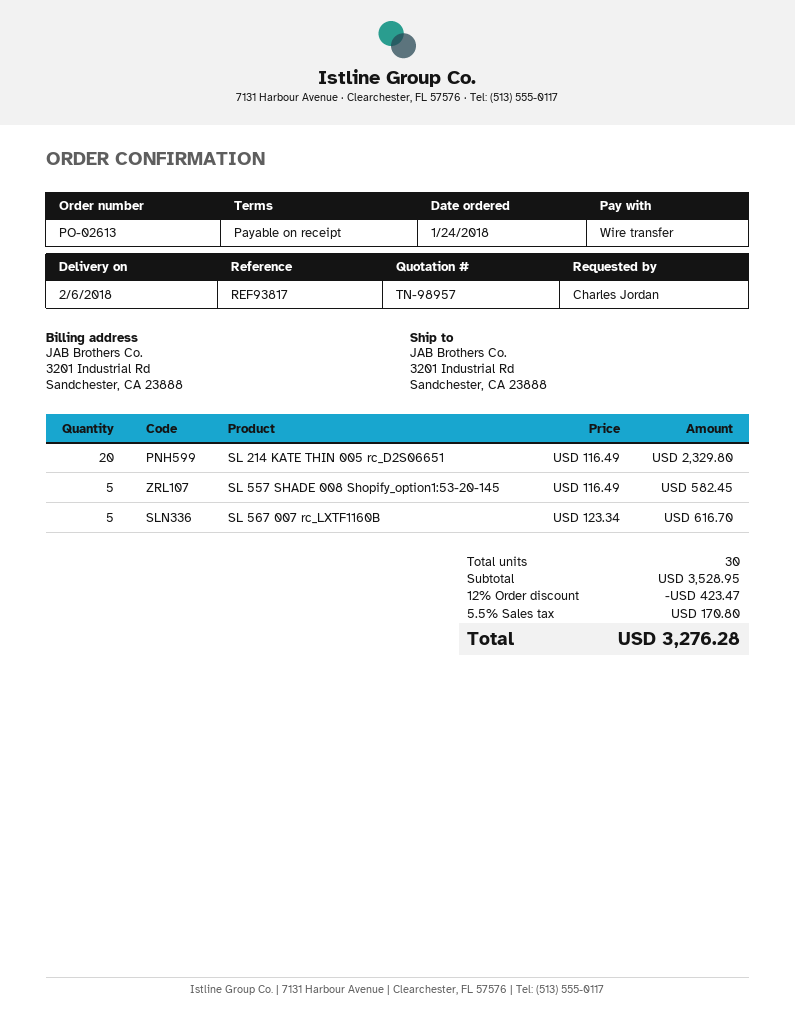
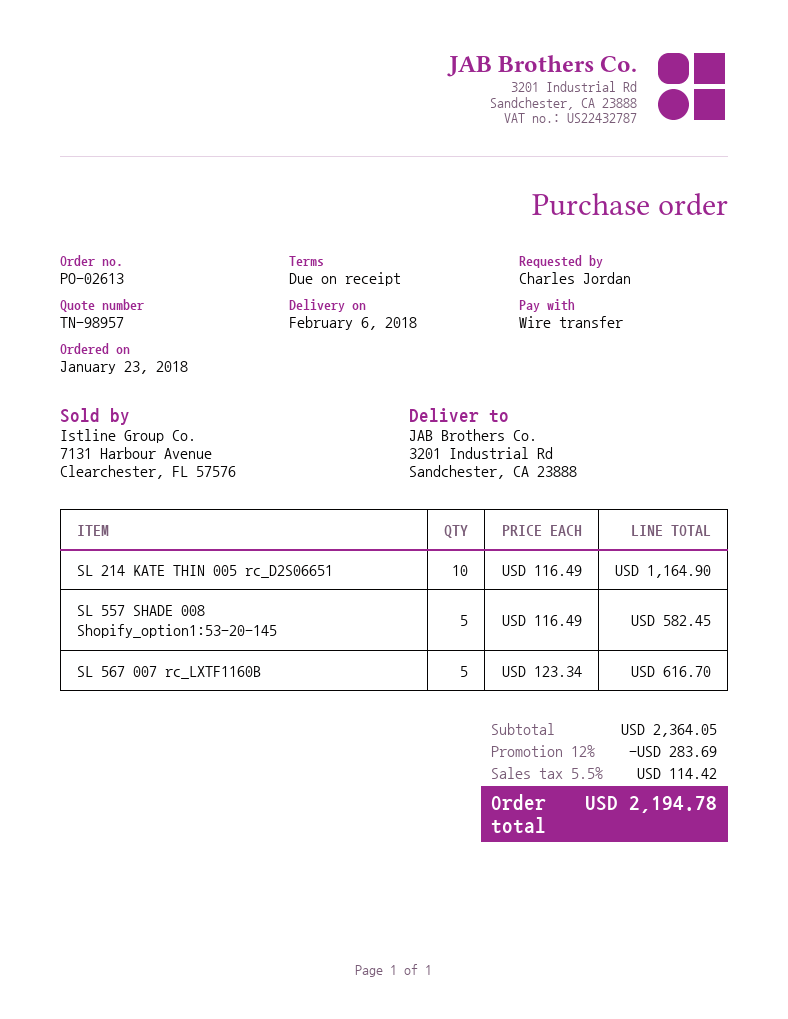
order date: 2018-01-24 -> 2018-01-23
SL 214 KATE THIN 005 rc_D2S06651: 20 x 116.49 = 2329.80 -> 10 x 116.49 = 1164.90
subtotal: 3528.95 -> 2364.05
discount: 12% = 423.47 -> 12% = 283.69
tax: 5.5% = 170.80 -> 5.5% = 114.42
total: 3276.28 -> 2194.78

